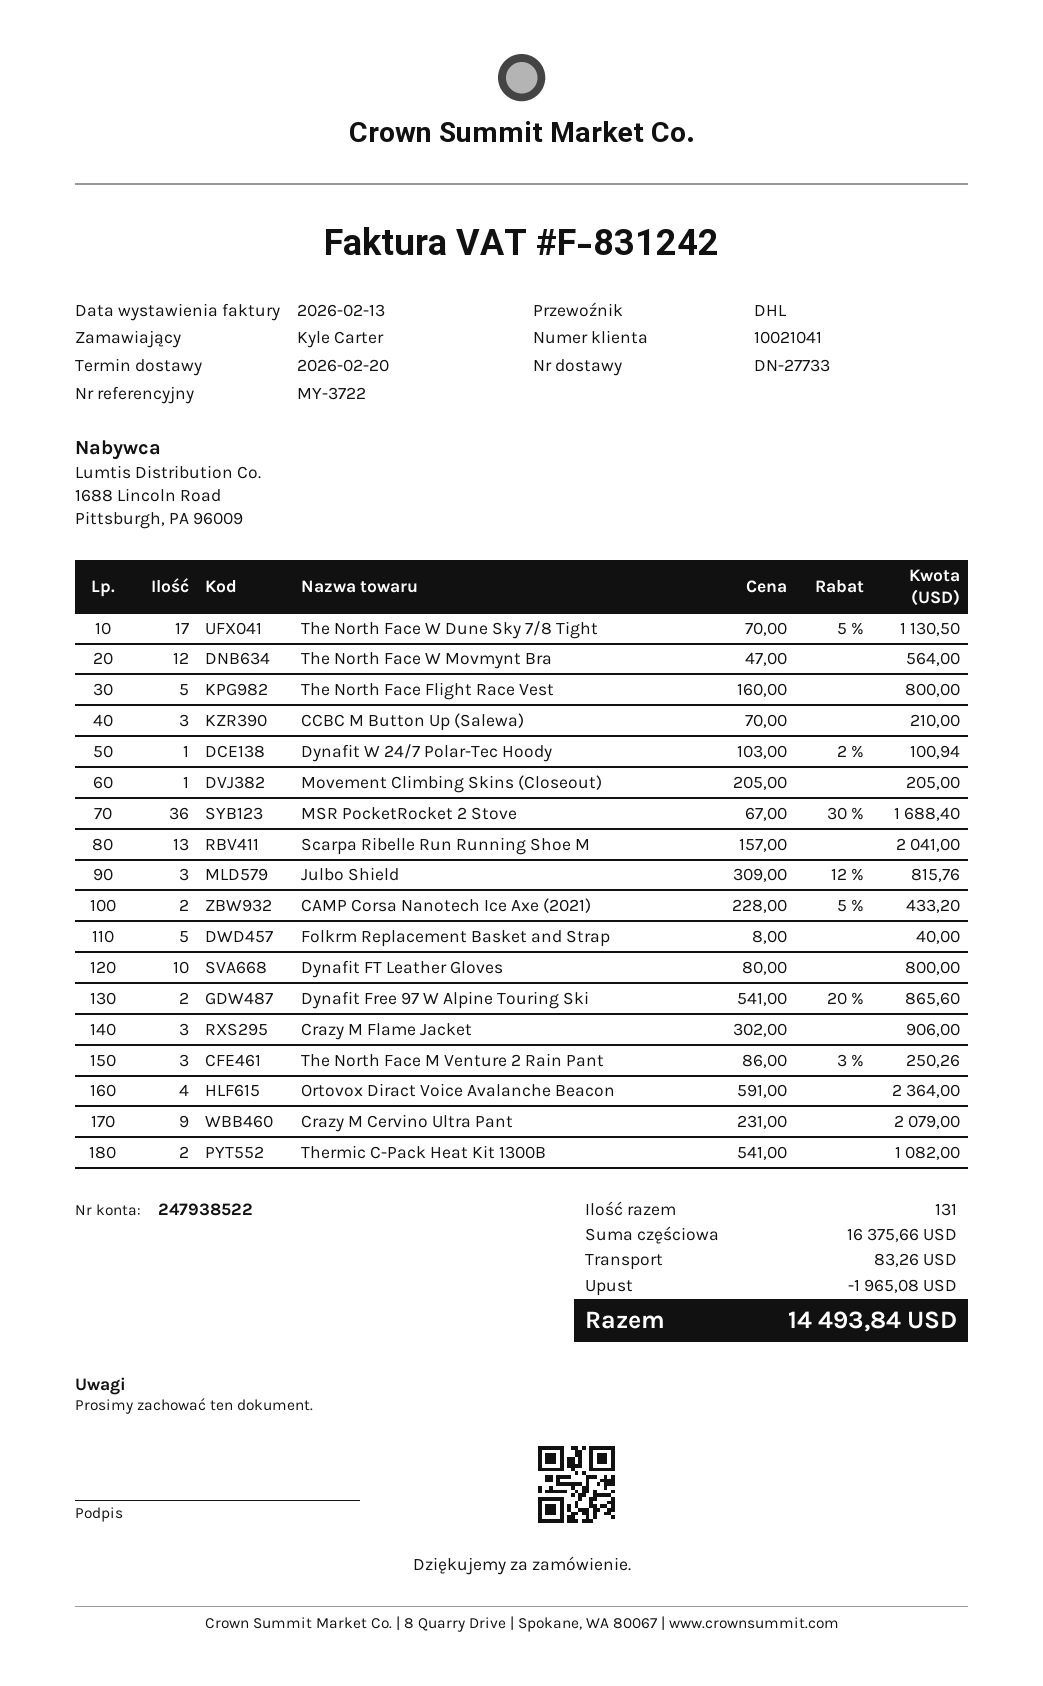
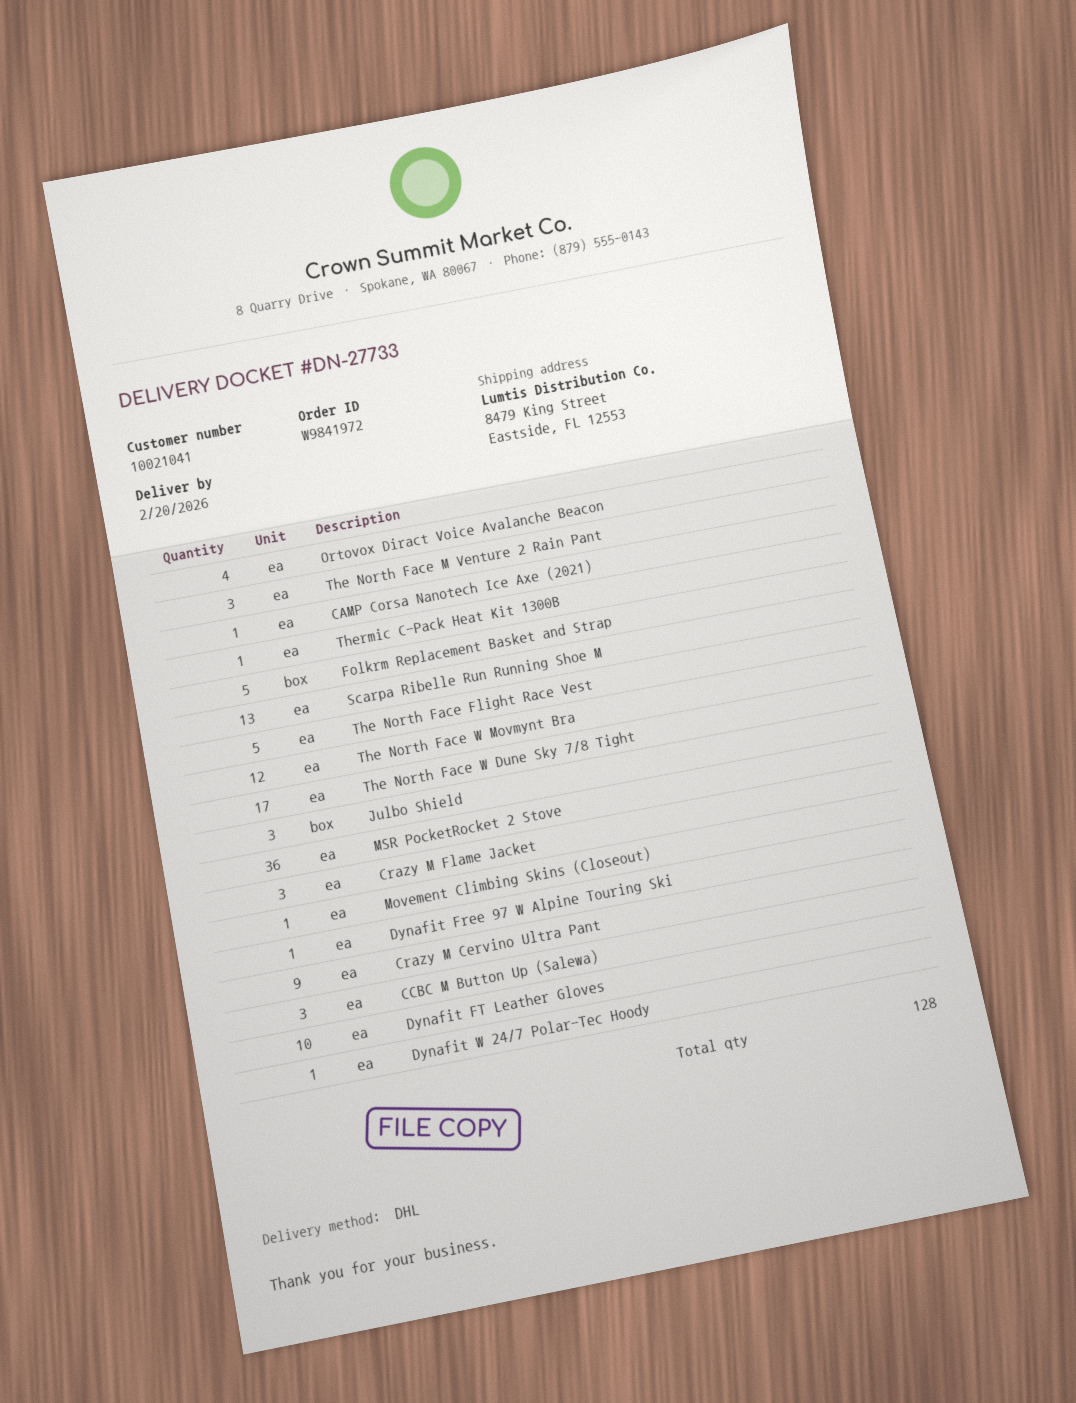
CAMP Corsa Nanotech Ice Axe (2021): 2 -> 1
Dynafit Free 97 W Alpine Touring Ski: 2 -> 1
Thermic C-Pack Heat Kit 1300B: 2 -> 1
total quantity: 131 -> 128

